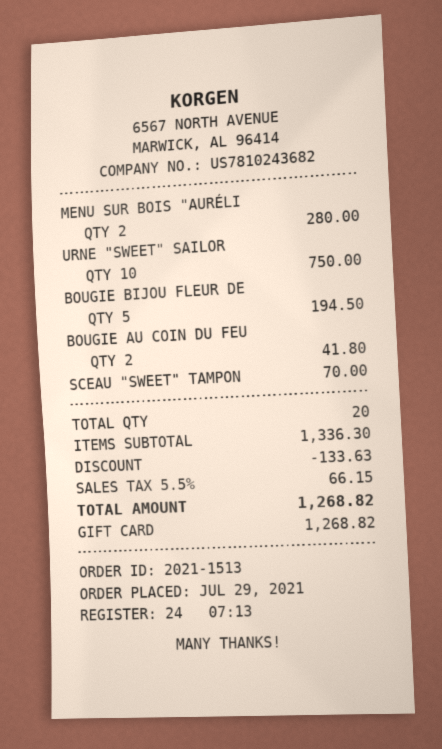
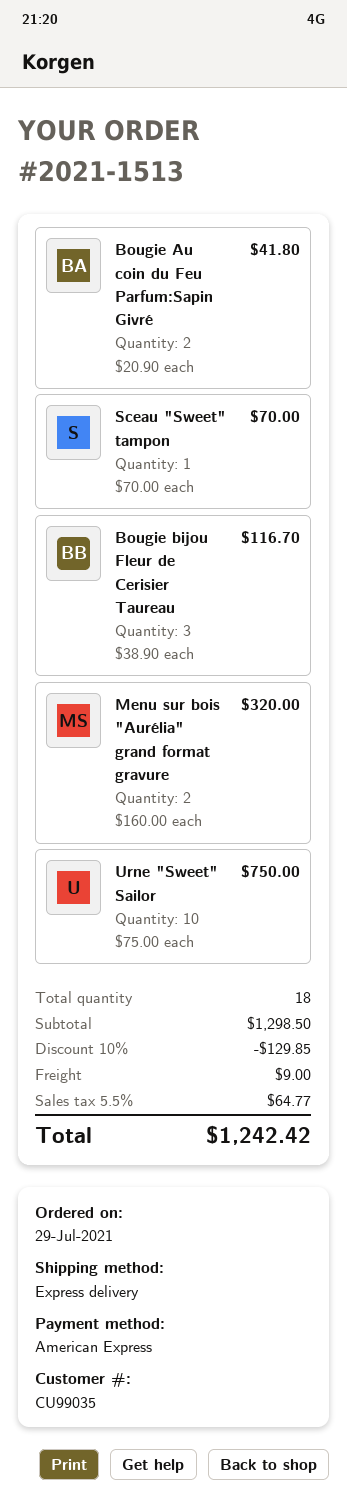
payment method: gift card -> American Express
MENU SUR BOIS "AURÉLI: 2 for 280.00 -> 2 for 320.00
BOUGIE BIJOU FLEUR DE: 5 for 194.50 -> 3 for 116.70
total quantity: 20 -> 18
subtotal: 1336.30 -> 1298.50
discount: 133.63 -> 129.85
shipping: none -> 9.00
tax: 5.5% = 66.15 -> 5.5% = 64.77
total: 1268.82 -> 1242.42

